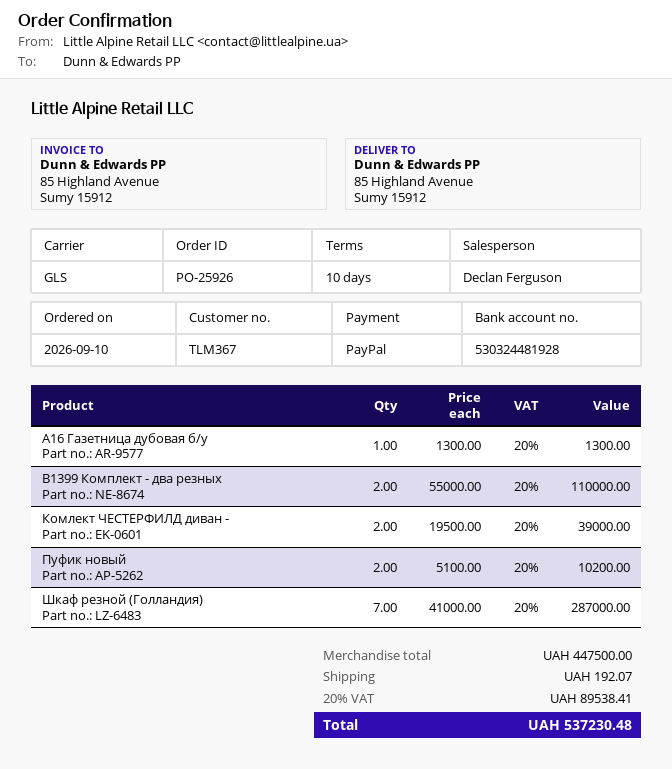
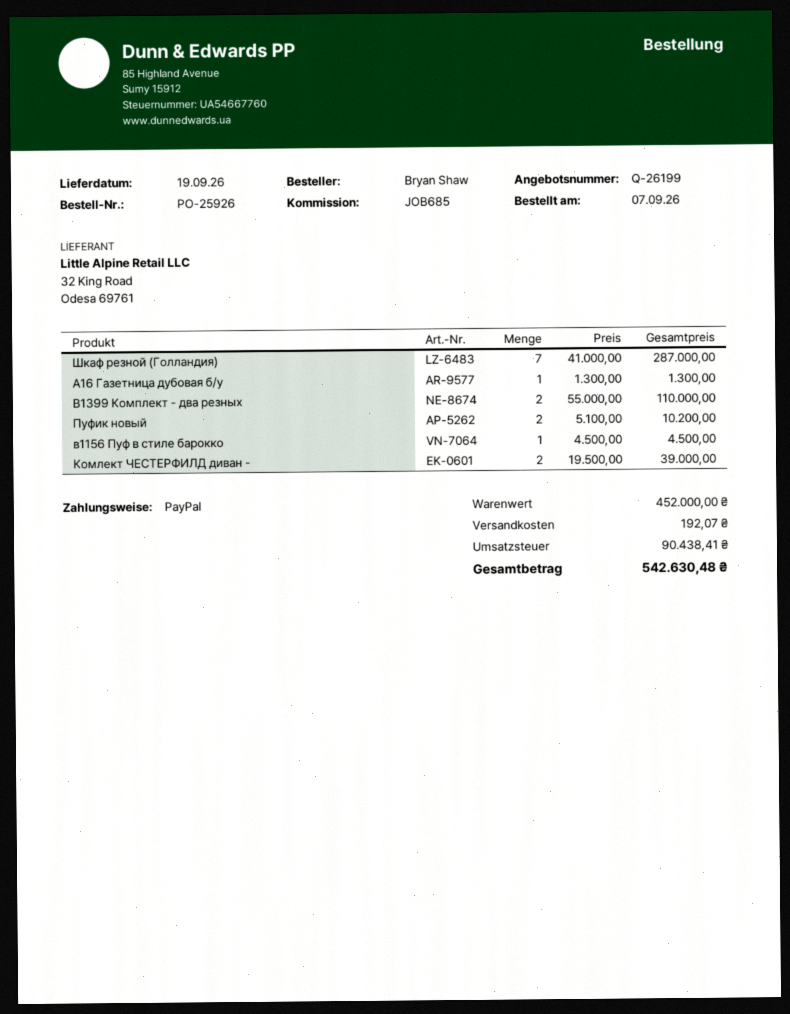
order date: 2026-09-10 -> 2026-09-07
в1156 Пуф в стиле барокко: none -> 1 x 4500.00 = 4500.00
subtotal: 447500.00 -> 452000.00
tax: 89538.41 -> 90438.41
total: 537230.48 -> 542630.48

